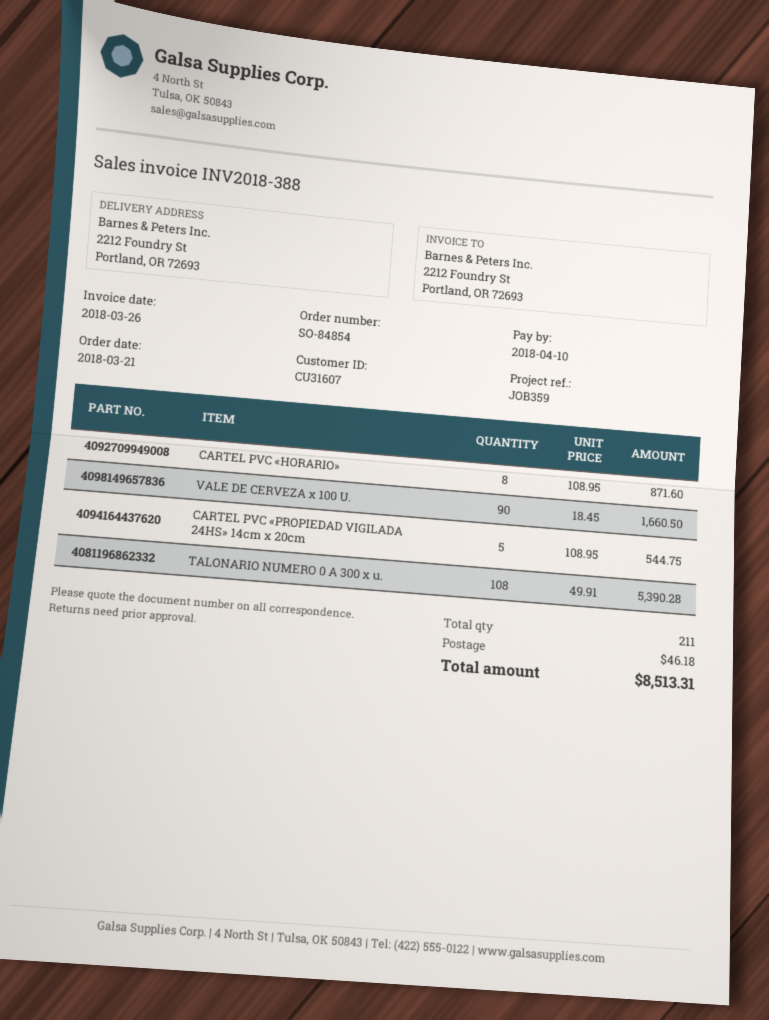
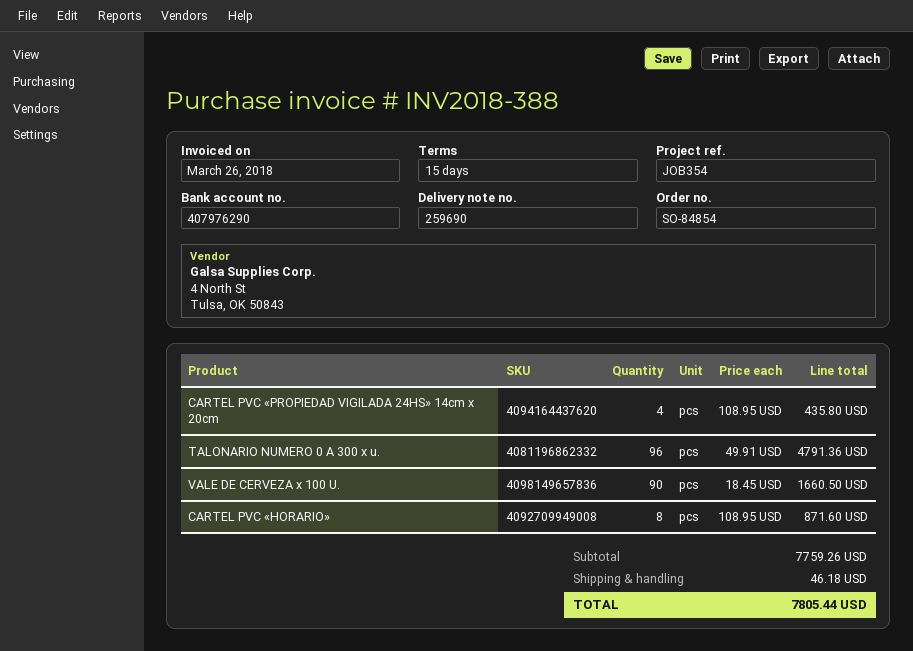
reference: JOB359 -> JOB354
CARTEL PVC «PROPIEDAD VIGILADA 24HS» 14cm x 20cm: 5 x 108.95 = 544.75 -> 4 x 108.95 = 435.80
TALONARIO NUMERO 0 A 300 x u.: 108 x 49.91 = 5390.28 -> 96 x 49.91 = 4791.36
total: 8513.31 -> 7805.44

